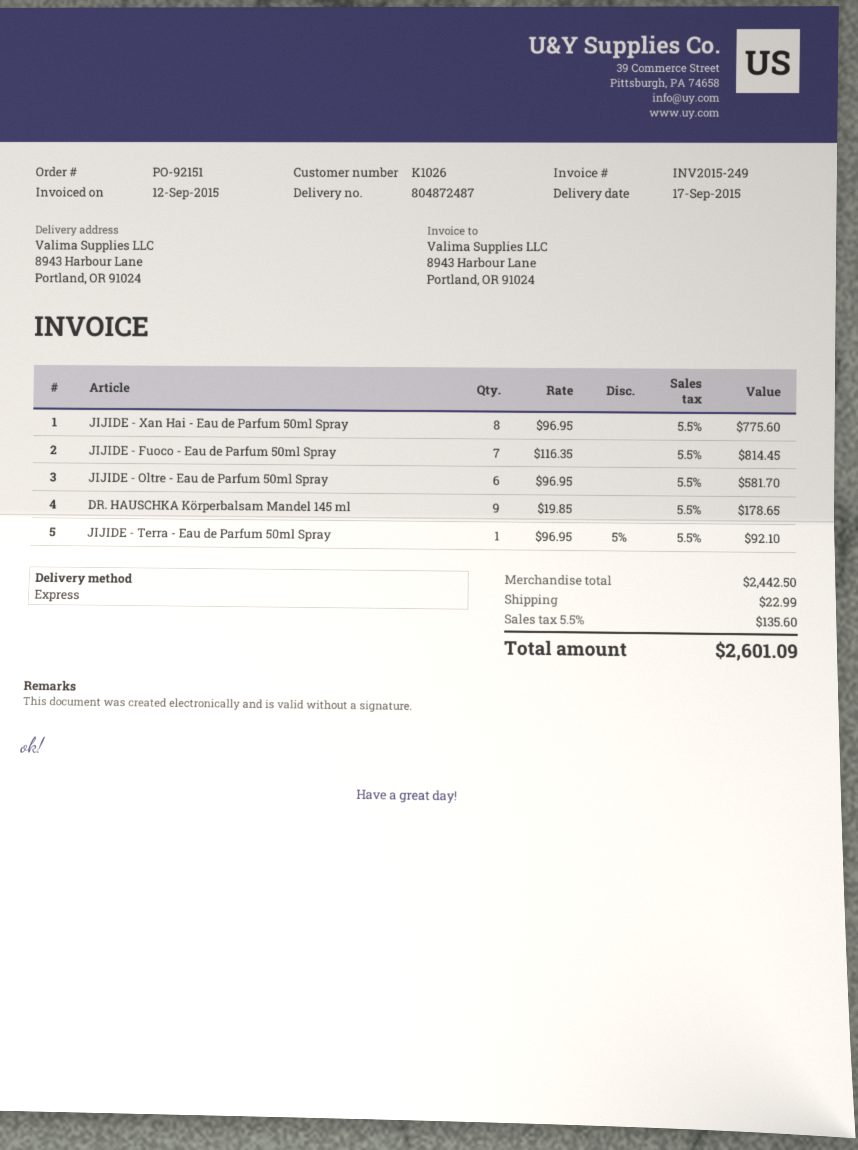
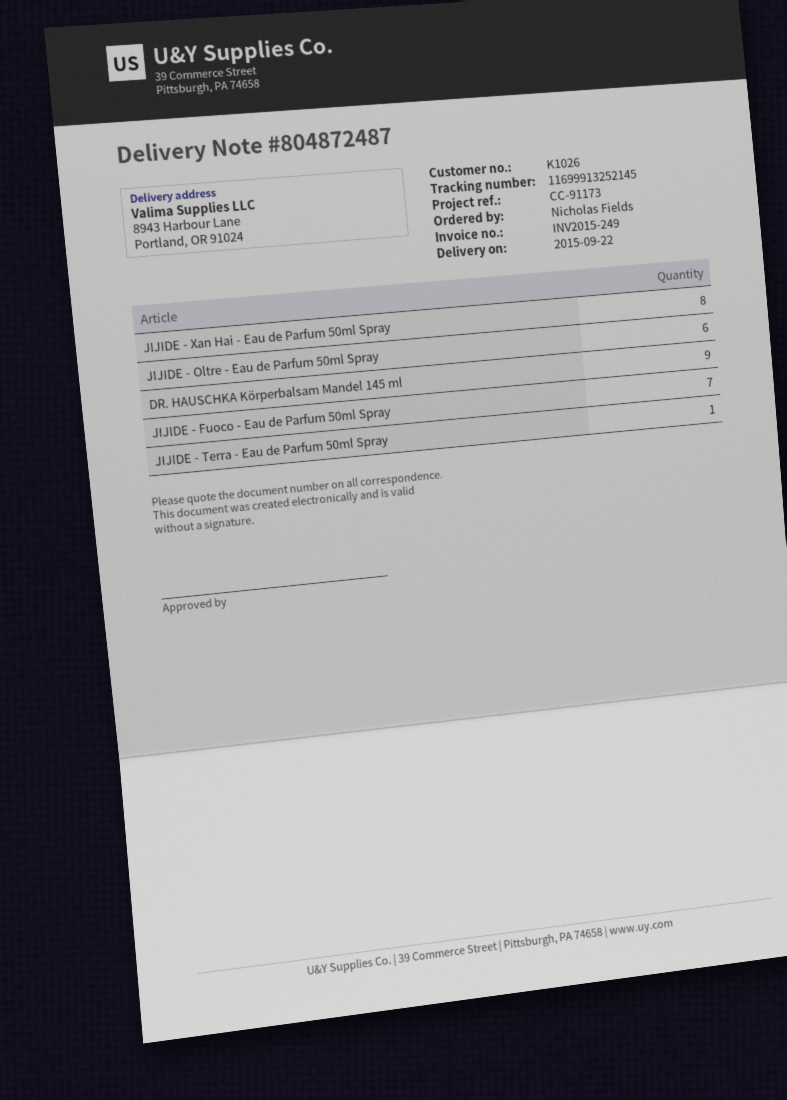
delivery date: 2015-09-17 -> 2015-09-22

